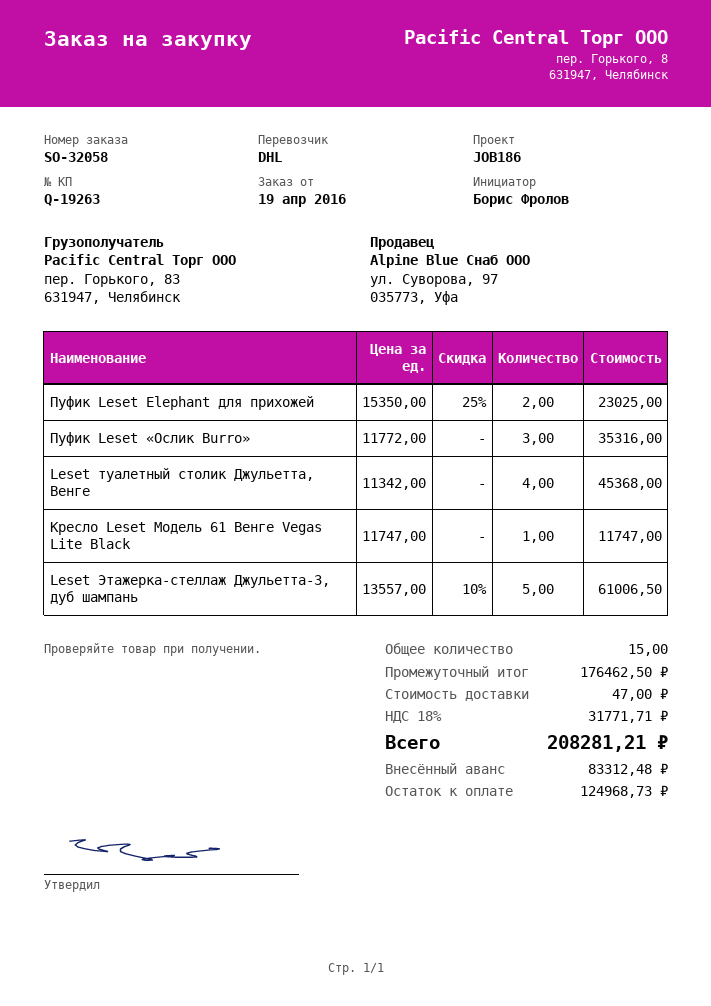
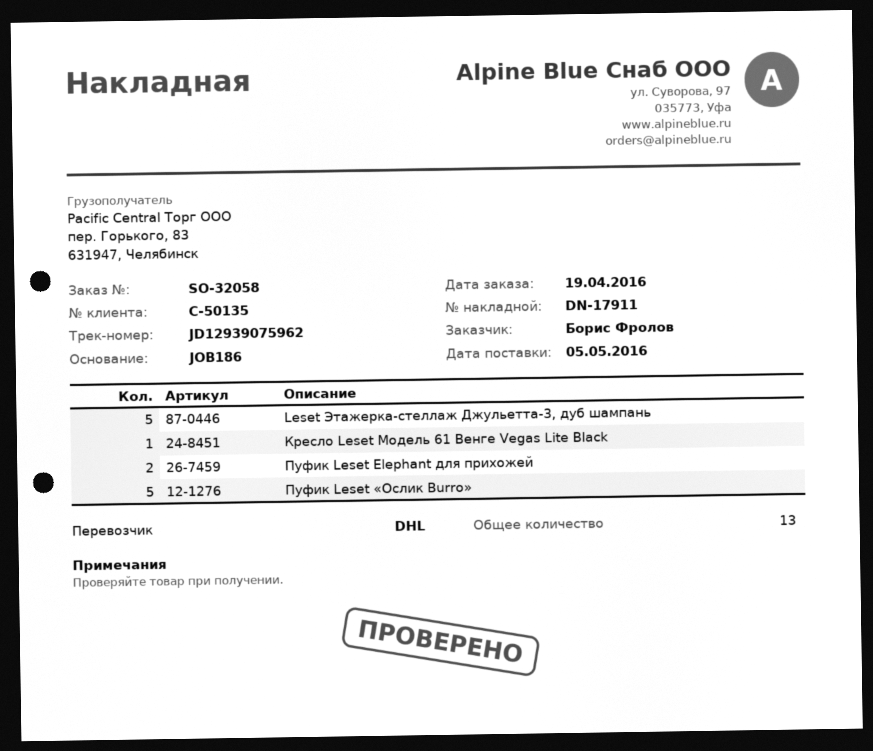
Пуфик Leset «Ослик Burro»: 3 -> 5
Leset туалетный столик Джульетта, Венге: 4 -> none
total quantity: 15 -> 13

